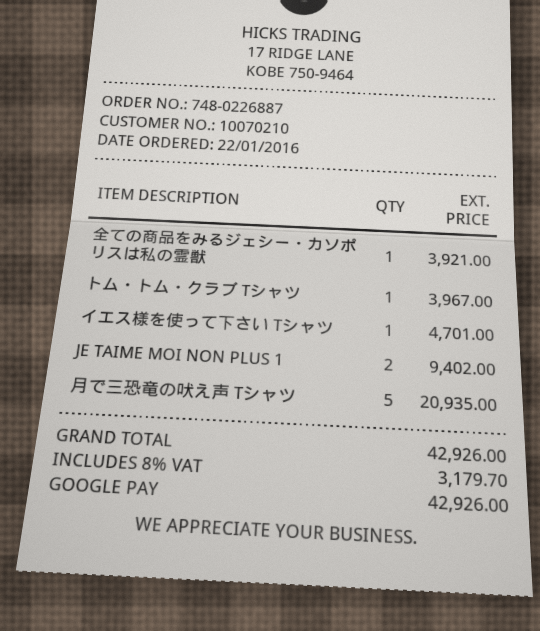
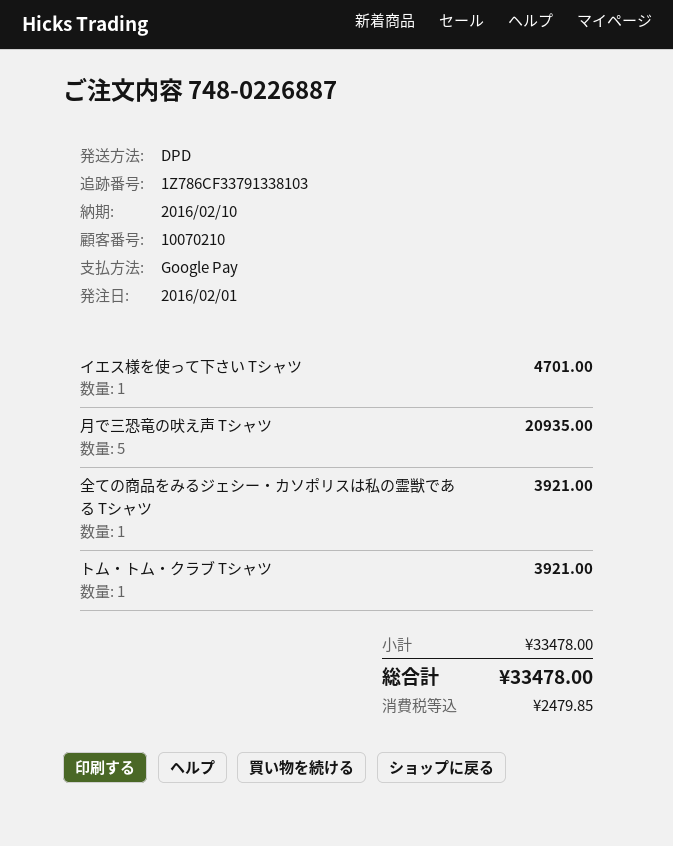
order date: 2016-01-22 -> 2016-02-01
トム・トム・クラブ Tシャツ: 1 for 3967.00 -> 1 for 3921.00
JE TAIME MOI NON PLUS 1: 2 for 9402.00 -> none
tax: 3179.70 -> 2479.85
total: 42926.00 -> 33478.00

